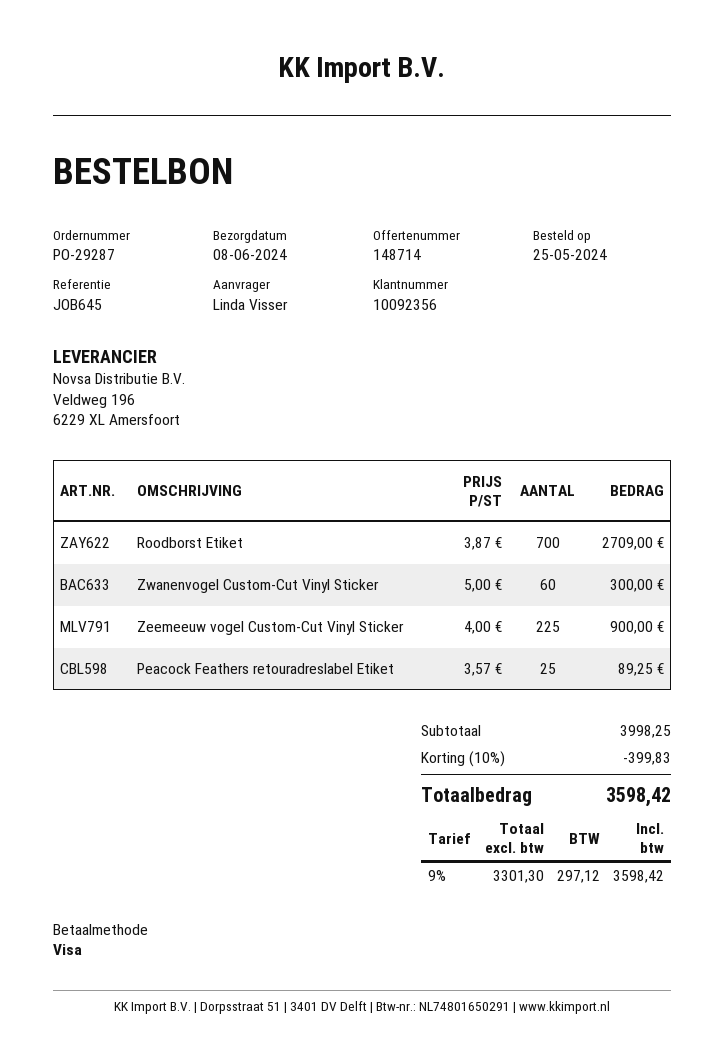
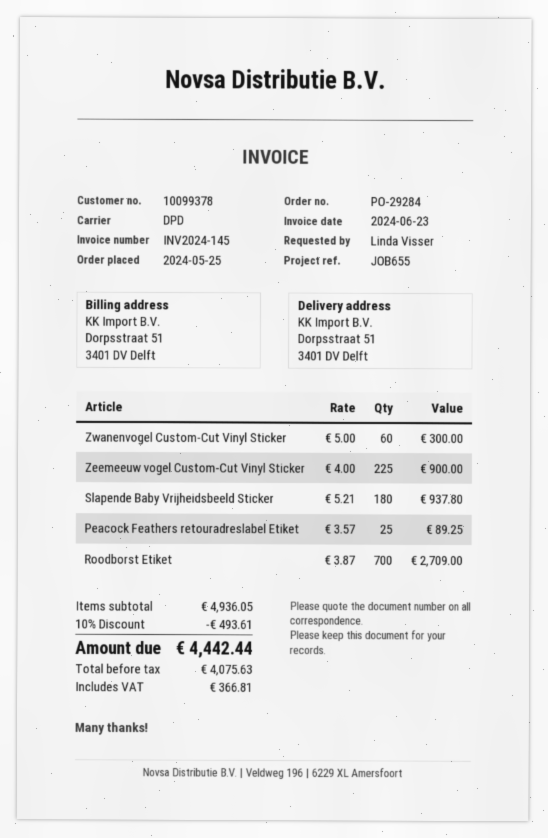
order number: PO-29287 -> PO-29284
customer number: 10092356 -> 10099378
reference: JOB645 -> JOB655
Slapende Baby Vrijheidsbeeld Sticker: none -> 180 x 5.21 = 937.80
subtotal: 3998.25 -> 4936.05
discount: 10% = 399.83 -> 10% = 493.61
net: 3301.30 -> 4075.63
tax: 297.12 -> 366.81
total: 3598.42 -> 4442.44

